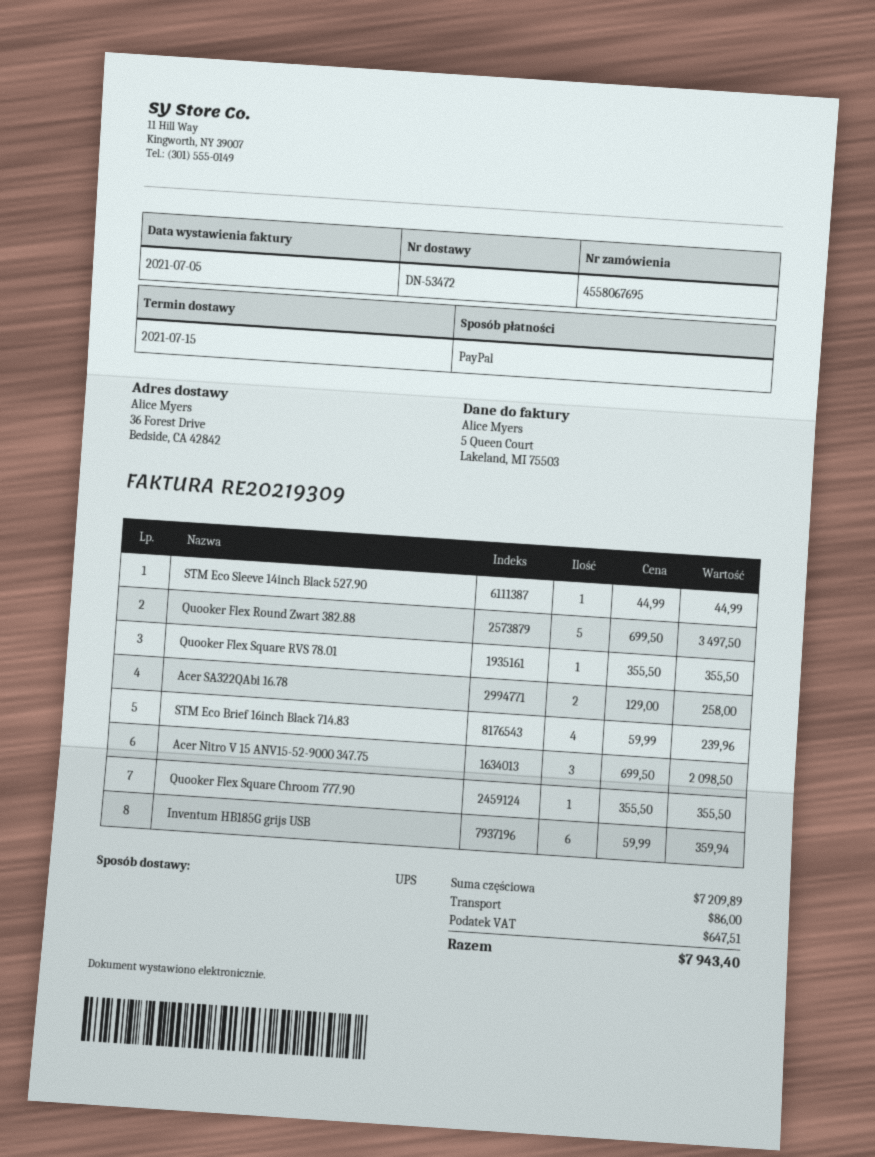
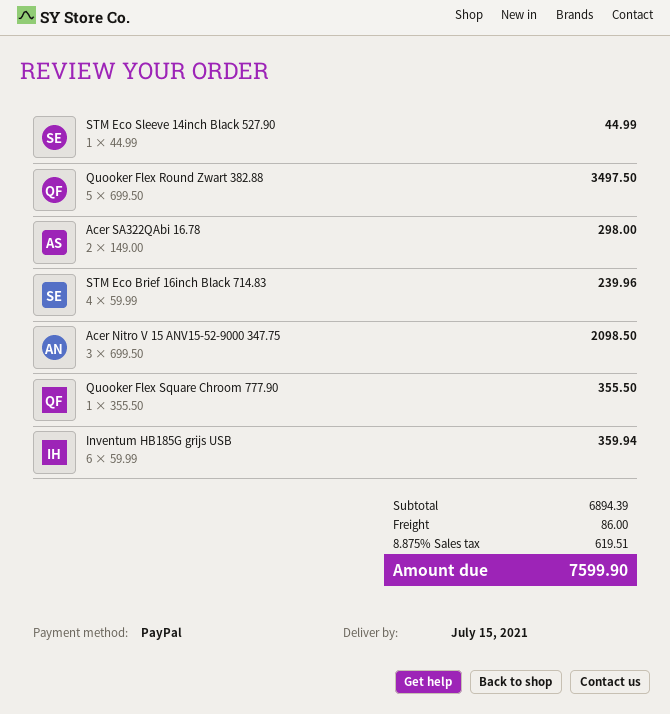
Quooker Flex Square RVS 78.01: 1 x 355.50 = 355.50 -> none
Acer SA322QAbi 16.78: 2 x 129.00 = 258.00 -> 2 x 149.00 = 298.00
subtotal: 7209.89 -> 6894.39
tax: 647.51 -> 619.51
total: 7943.40 -> 7599.90

